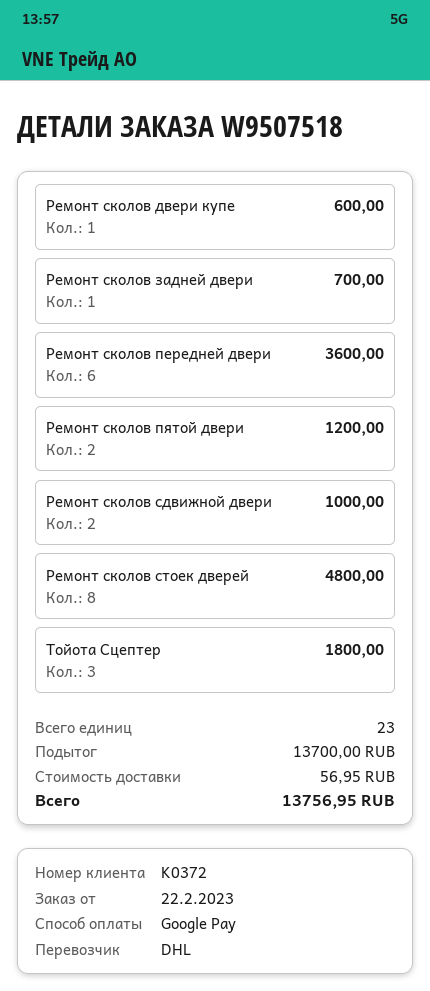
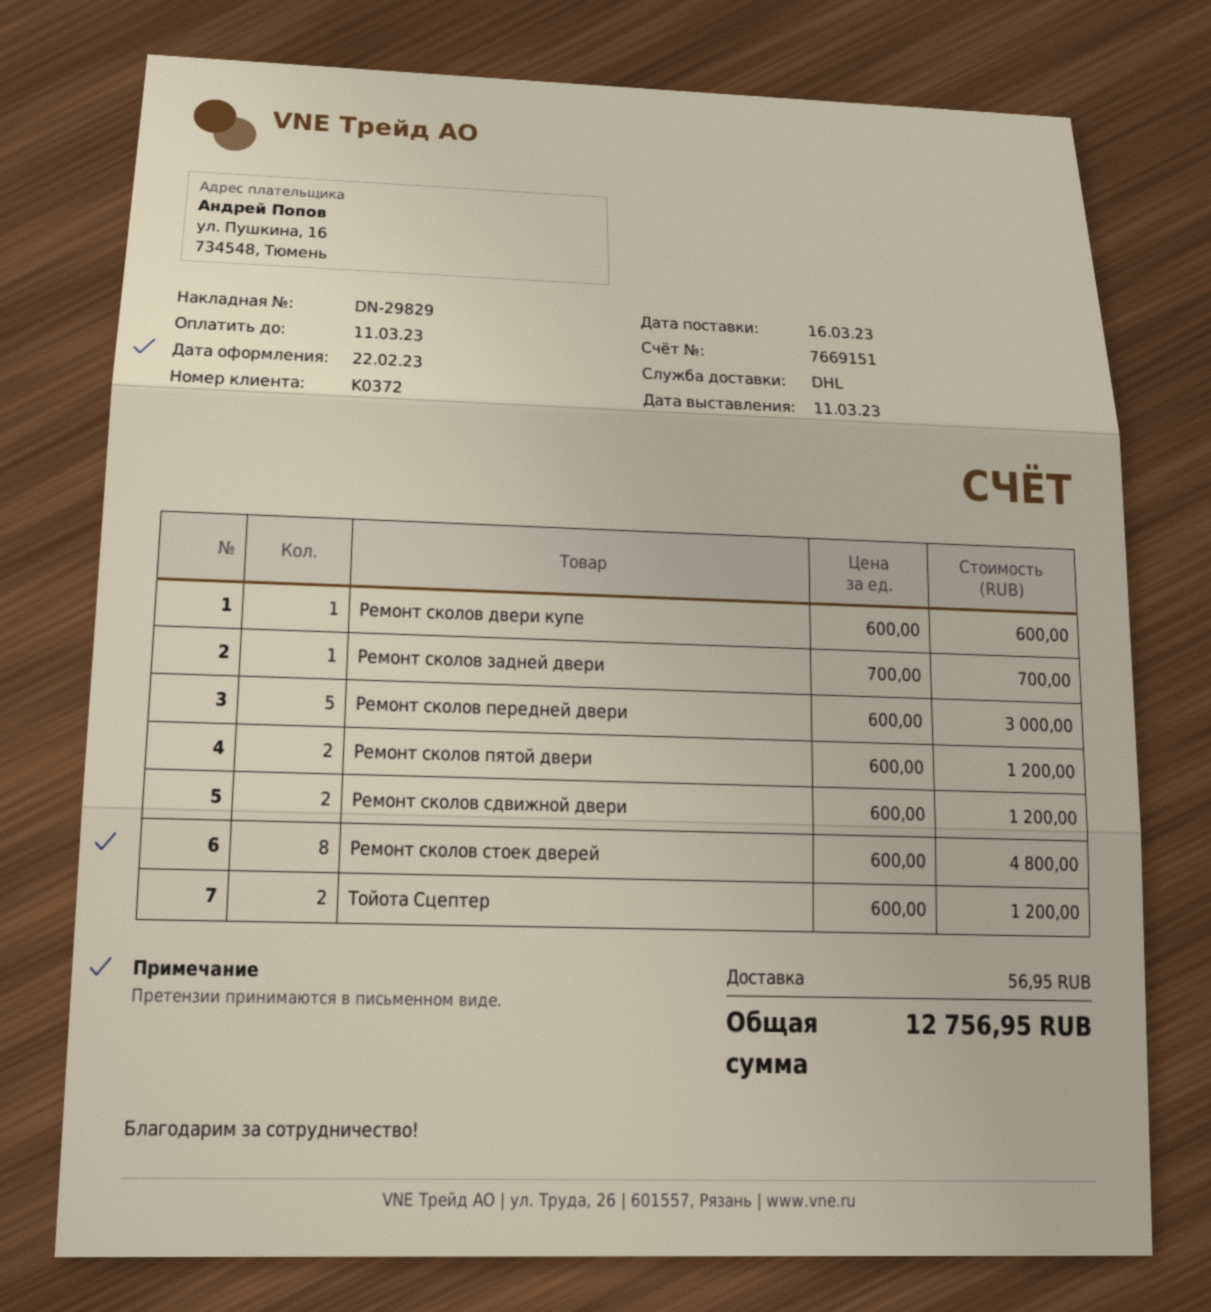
Ремонт сколов передней двери: 6 for 3600.00 -> 5 for 3000.00
Ремонт сколов сдвижной двери: 2 for 1000.00 -> 2 for 1200.00
Тойота Сцептер: 3 for 1800.00 -> 2 for 1200.00
total: 13756.95 -> 12756.95

